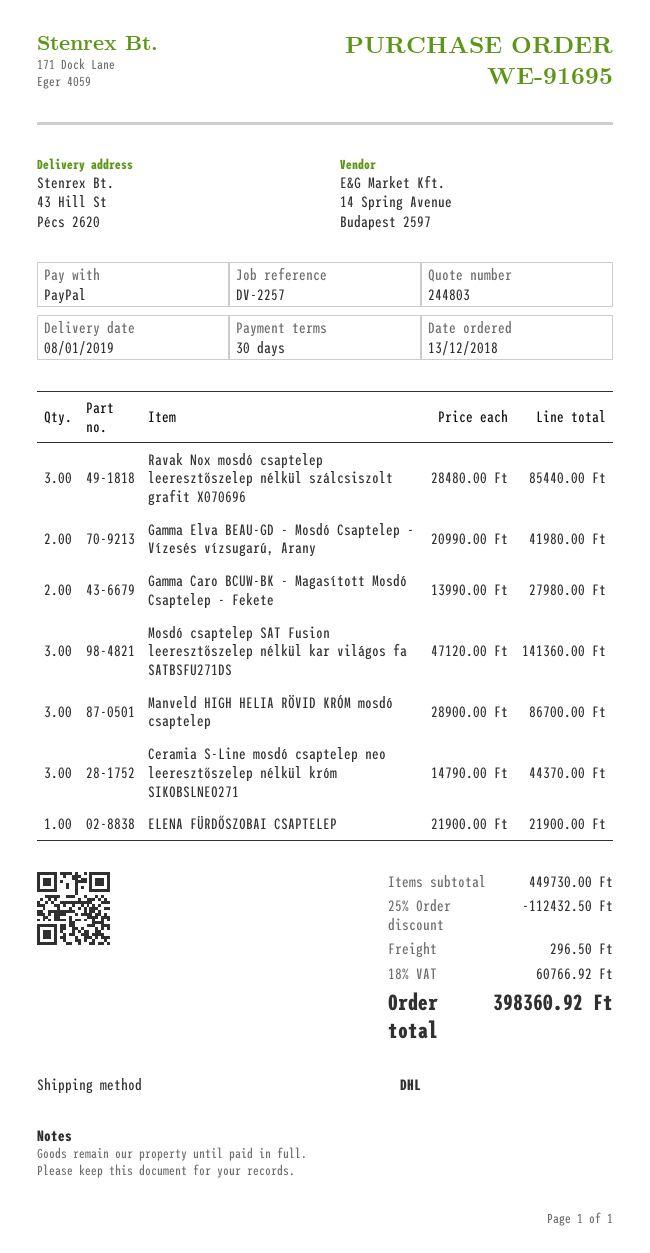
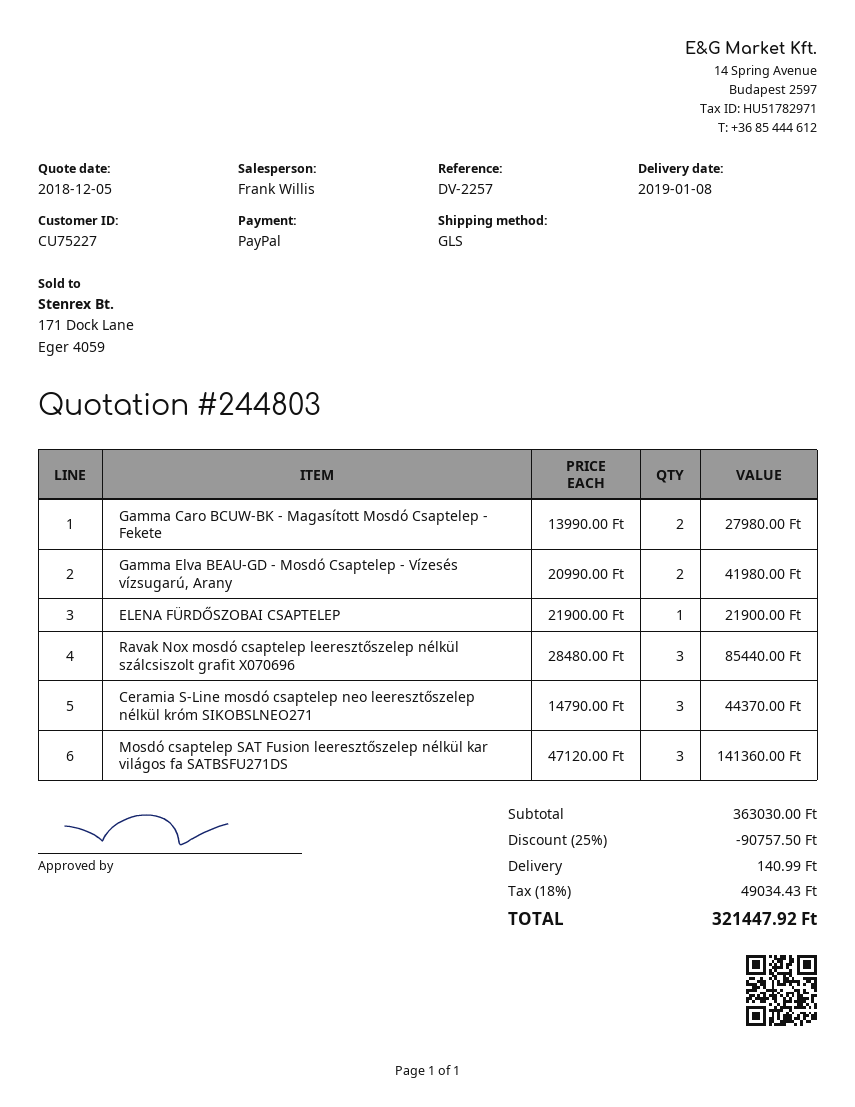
shipping method: DHL -> GLS
Manveld HIGH HELIA RÖVID KRÓM mosdó csaptelep: 3 x 28900.00 = 86700.00 -> none
subtotal: 449730.00 -> 363030.00
discount: 25% = 112432.50 -> 25% = 90757.50
shipping: 296.50 -> 140.99
tax: 18% = 60766.92 -> 18% = 49034.43
total: 398360.92 -> 321447.92

